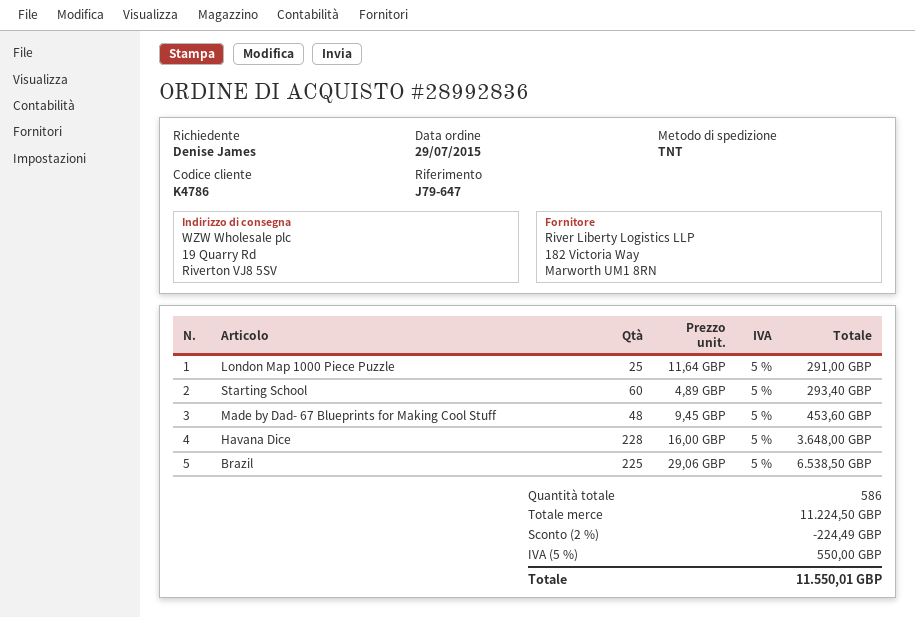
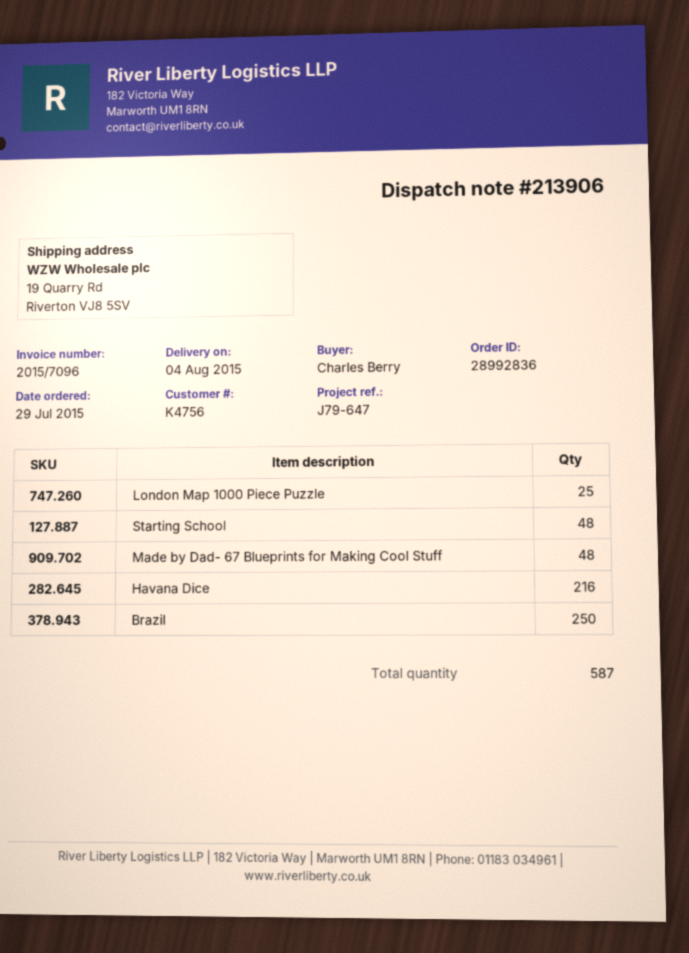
customer number: K4786 -> K4756
ordered by: Denise James -> Charles Berry
Starting School: 60 -> 48
Havana Dice: 228 -> 216
Brazil: 225 -> 250
total quantity: 586 -> 587

